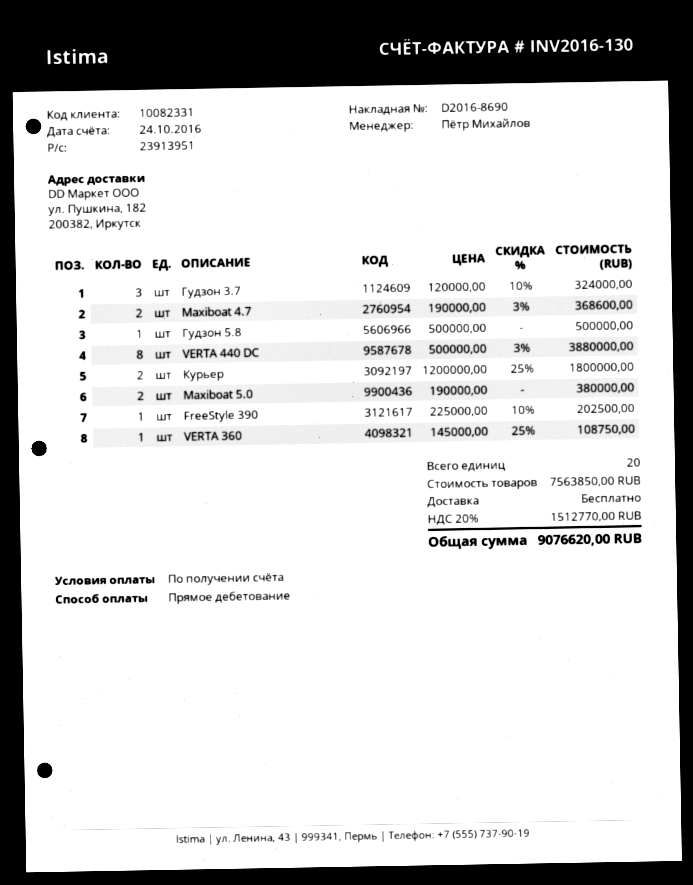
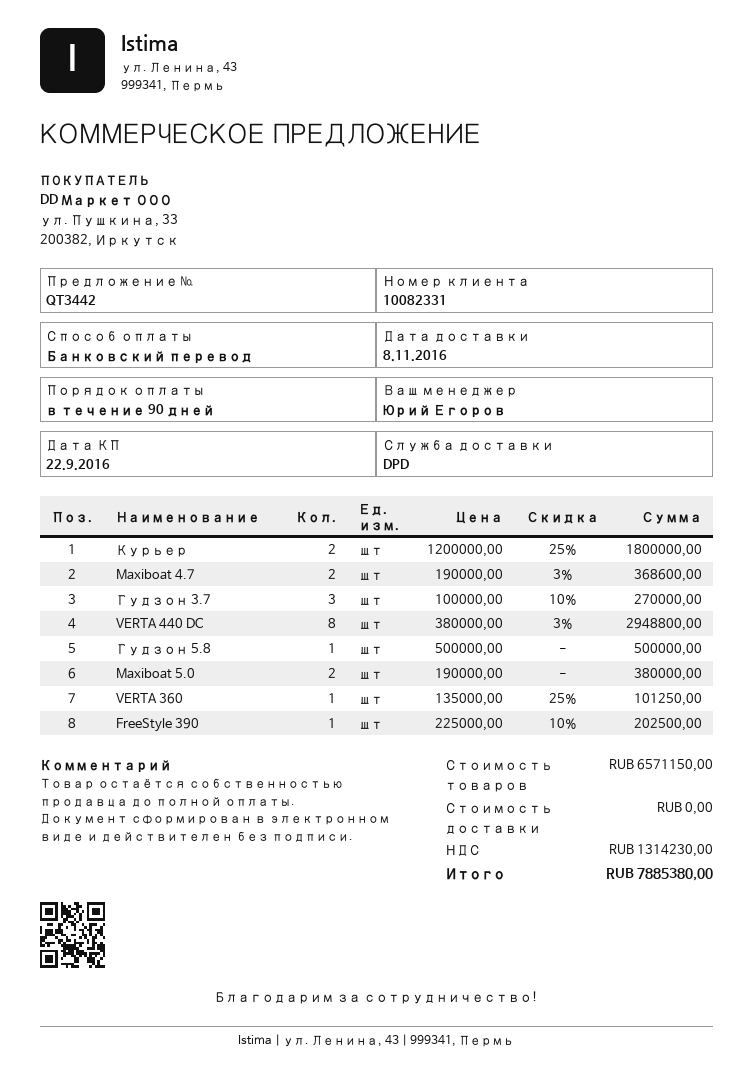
payment terms: on receipt -> 90 days
sales rep: Пётр Михайлов -> Юрий Егоров
payment method: direct debit -> bank transfer
Гудзон 3.7: 3 x 120000.00 - 10% = 324000.00 -> 3 x 100000.00 - 10% = 270000.00
VERTA 440 DC: 8 x 500000.00 - 3% = 3880000.00 -> 8 x 380000.00 - 3% = 2948800.00
VERTA 360: 1 x 145000.00 - 25% = 108750.00 -> 1 x 135000.00 - 25% = 101250.00
subtotal: 7563850.00 -> 6571150.00
tax: 1512770.00 -> 1314230.00
total: 9076620.00 -> 7885380.00

